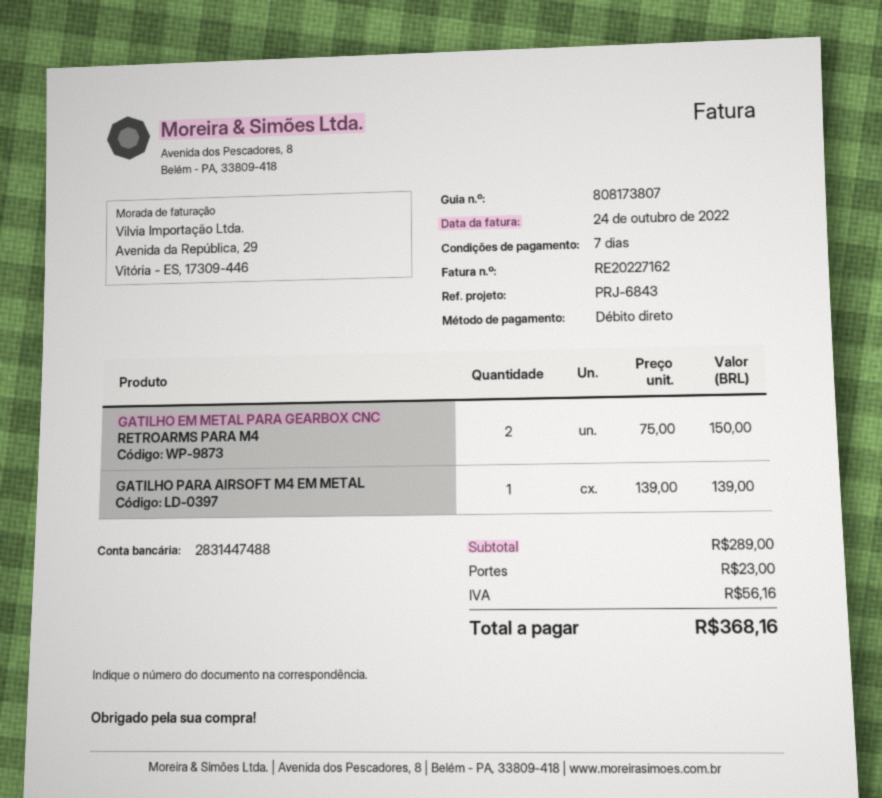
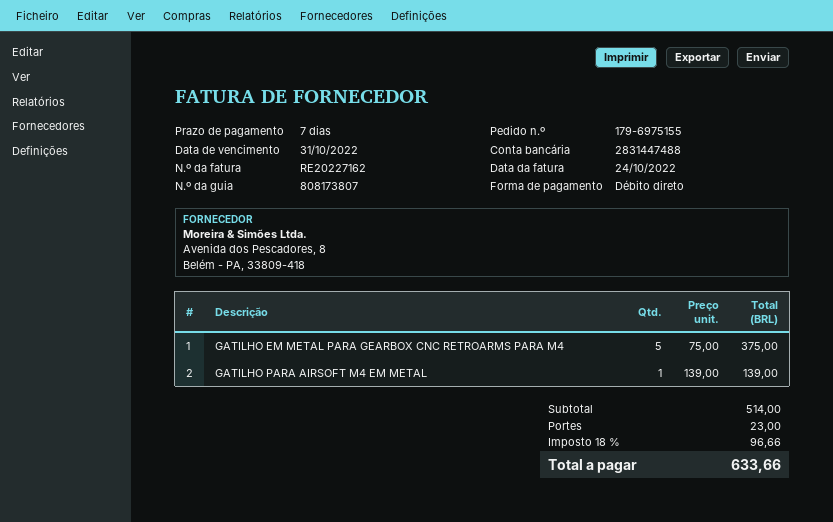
GATILHO EM METAL PARA GEARBOX CNC RETROARMS PARA M4: 2 x 75.00 = 150.00 -> 5 x 75.00 = 375.00
subtotal: 289.00 -> 514.00
tax: 56.16 -> 96.66
total: 368.16 -> 633.66

